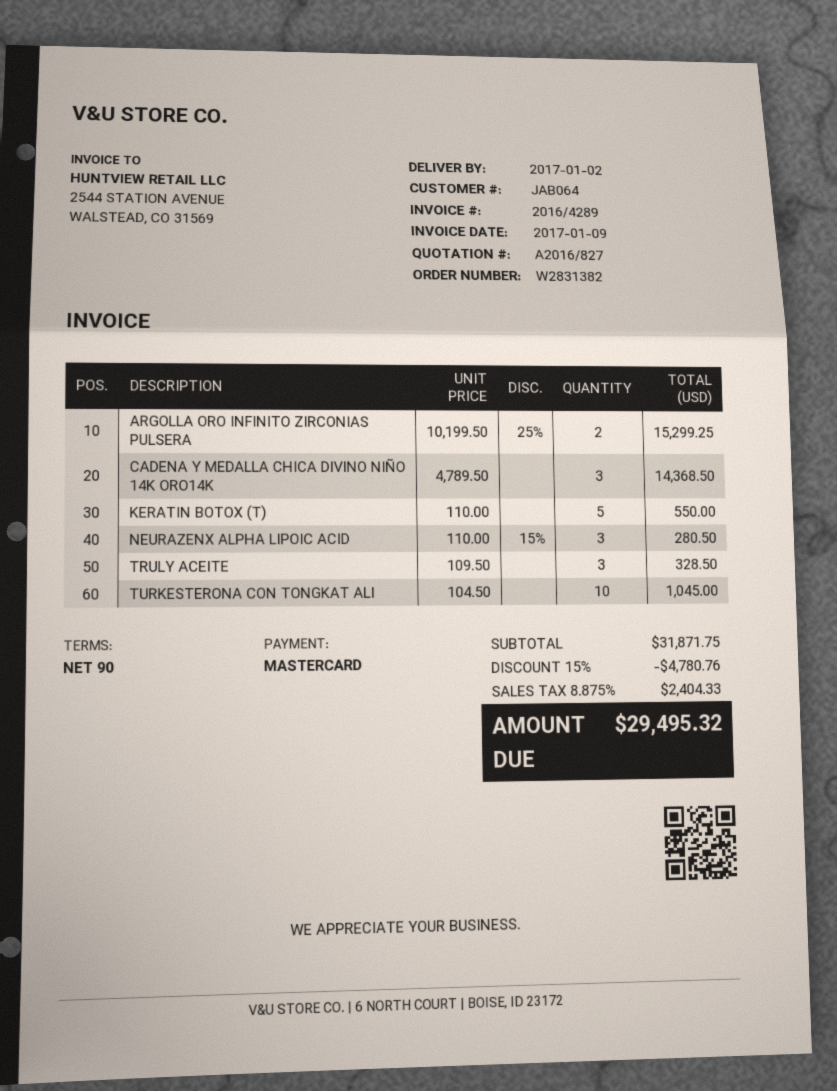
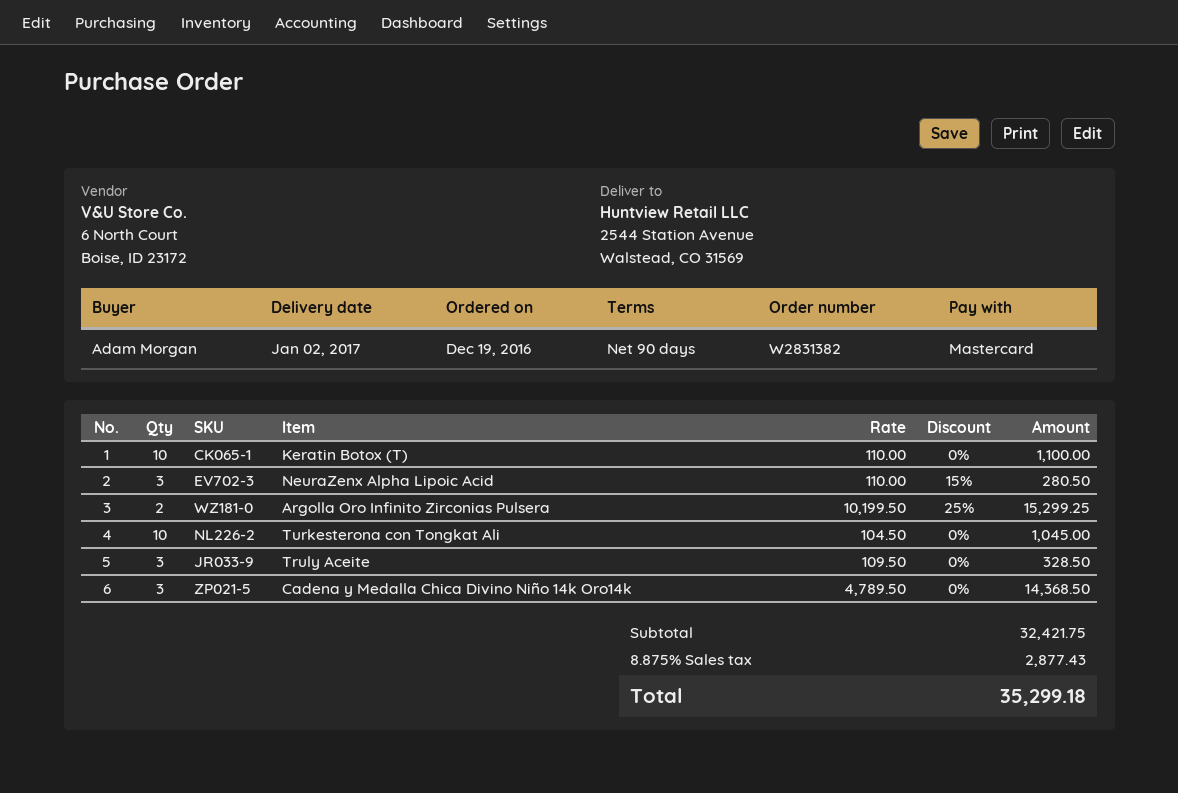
KERATIN BOTOX (T): 5 x 110.00 = 550.00 -> 10 x 110.00 = 1100.00
subtotal: 31871.75 -> 32421.75
discount: 15% = 4780.76 -> none
tax: 8.875% = 2404.33 -> 8.875% = 2877.43
total: 29495.32 -> 35299.18

